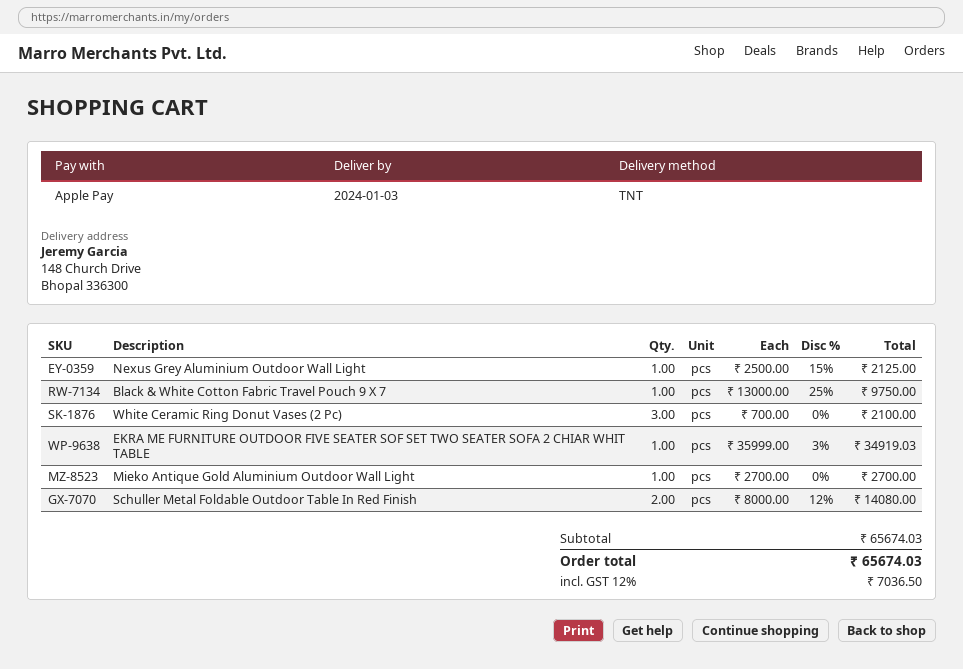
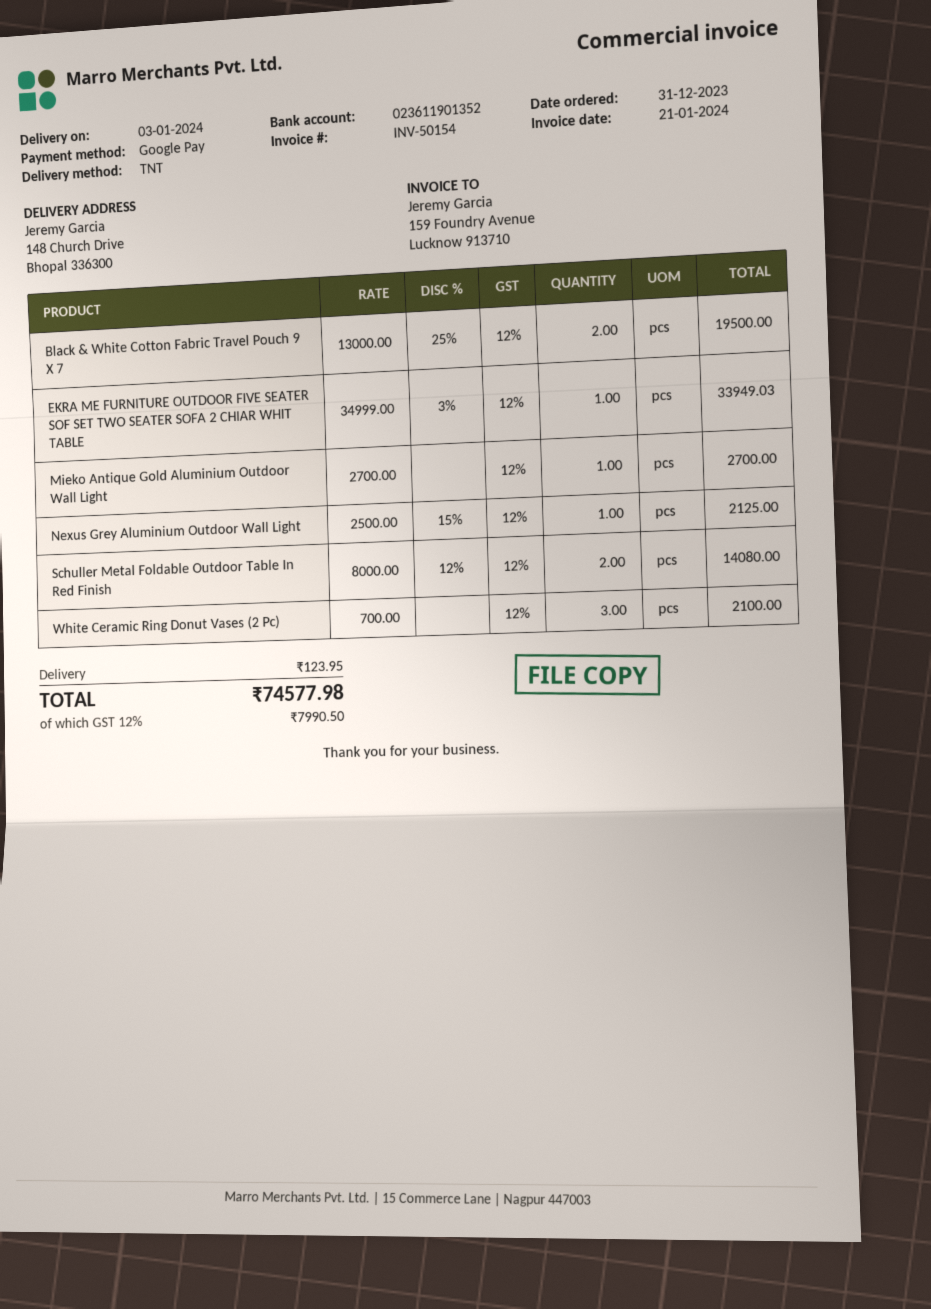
payment method: Apple Pay -> Google Pay
Black & White Cotton Fabric Travel Pouch 9 X 7: 1 x 13000.00 - 25% = 9750.00 -> 2 x 13000.00 - 25% = 19500.00
EKRA ME FURNITURE OUTDOOR FIVE SEATER SOF SET TWO SEATER SOFA 2 CHIAR WHIT TABLE: 1 x 35999.00 - 3% = 34919.03 -> 1 x 34999.00 - 3% = 33949.03
shipping: none -> 123.95
tax: 12% = 7036.50 -> 12% = 7990.50
total: 65674.03 -> 74577.98

